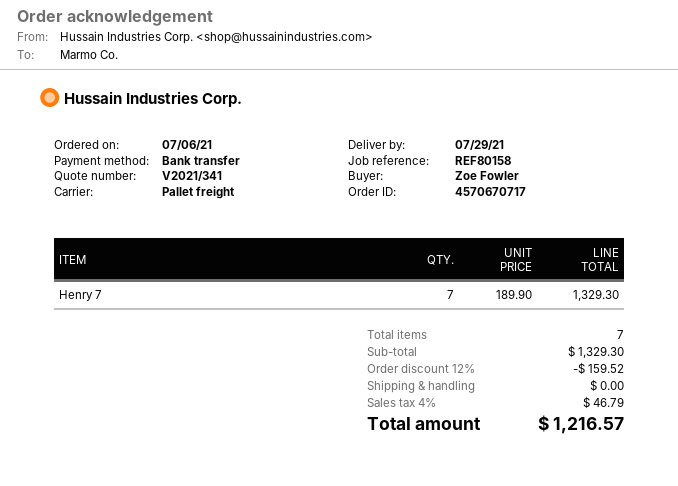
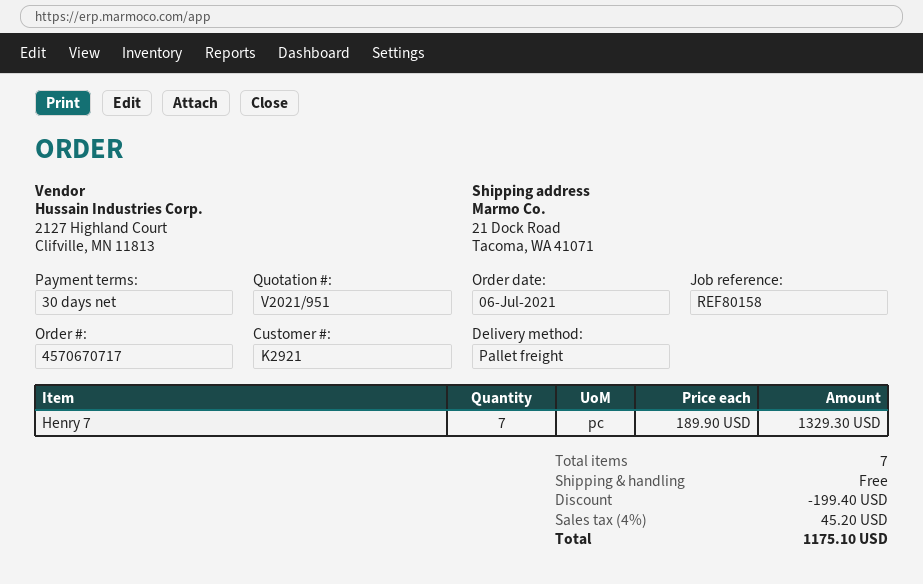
quote number: V2021/341 -> V2021/951
discount: 159.52 -> 199.40
tax: 4% = 46.79 -> 4% = 45.20
total: 1216.57 -> 1175.10

